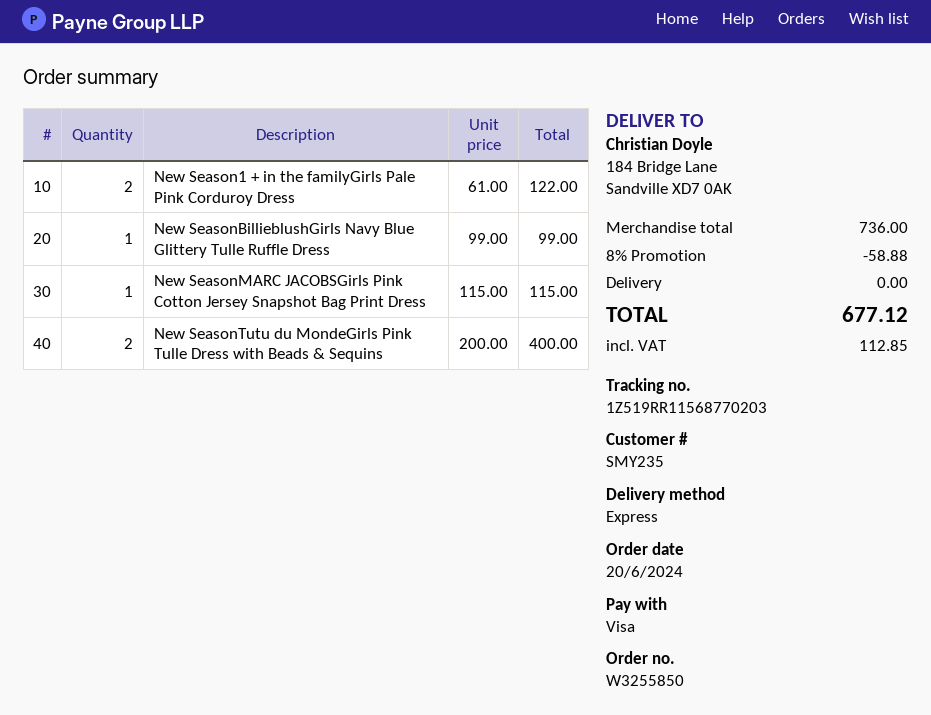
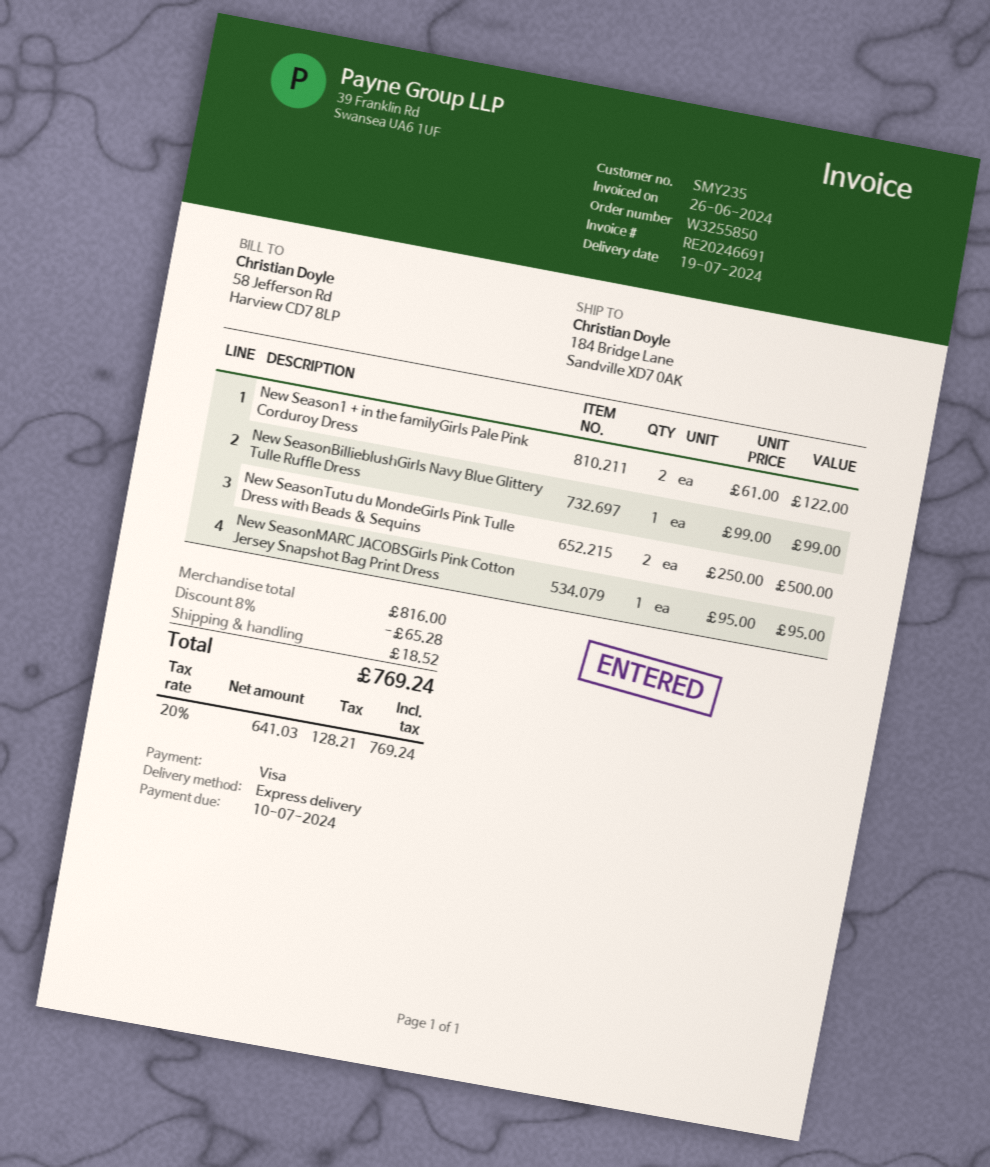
New SeasonMARC JACOBSGirls Pink Cotton Jersey Snapshot Bag Print Dress: 1 x 115.00 = 115.00 -> 1 x 95.00 = 95.00
New SeasonTutu du MondeGirls Pink Tulle Dress with Beads & Sequins: 2 x 200.00 = 400.00 -> 2 x 250.00 = 500.00
subtotal: 736.00 -> 816.00
discount: 8% = 58.88 -> 8% = 65.28
shipping: 0.00 -> 18.52
tax: 112.85 -> 128.21
total: 677.12 -> 769.24

